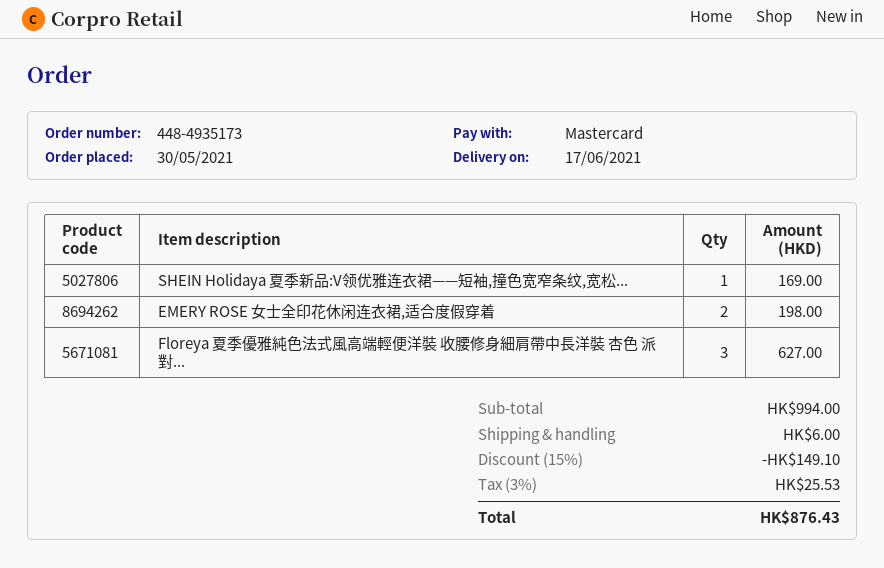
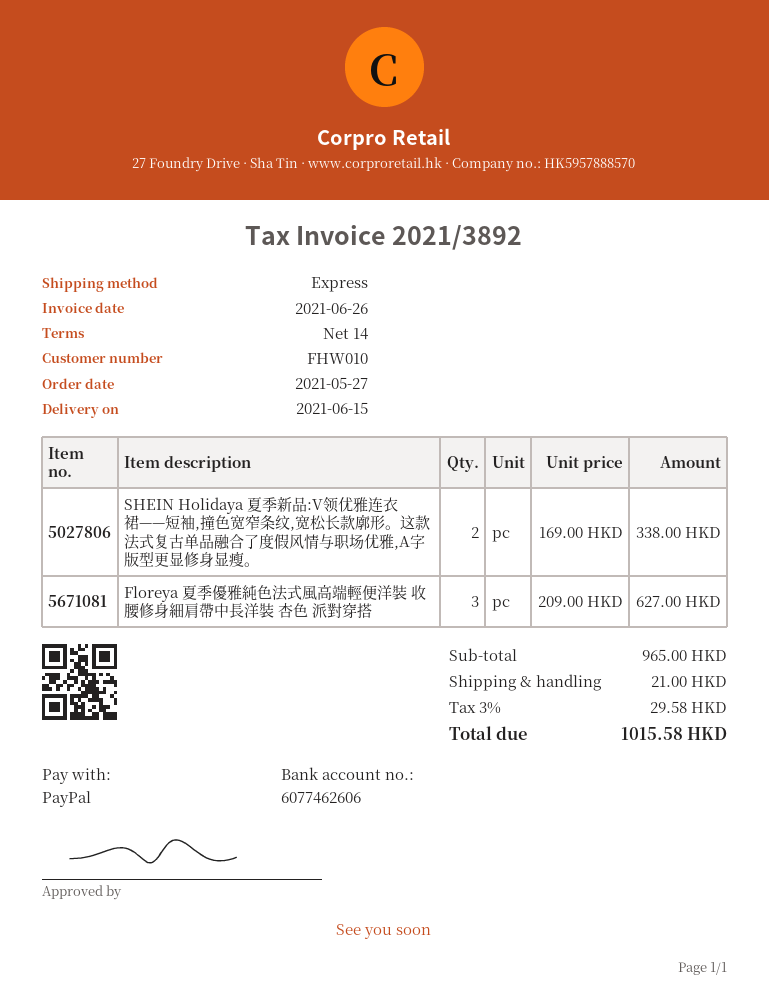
order date: 2021-05-30 -> 2021-05-27
delivery date: 2021-06-17 -> 2021-06-15
payment method: Mastercard -> PayPal
SHEIN Holidaya 夏季新品:V领优雅连衣裙——短袖,撞色宽窄条纹,宽松...: 1 for 169.00 -> 2 for 338.00
EMERY ROSE 女士全印花休闲连衣裙,适合度假穿着: 2 for 198.00 -> none
subtotal: 994.00 -> 965.00
discount: 15% = 149.10 -> none
shipping: 6.00 -> 21.00
tax: 3% = 25.53 -> 3% = 29.58
total: 876.43 -> 1015.58

